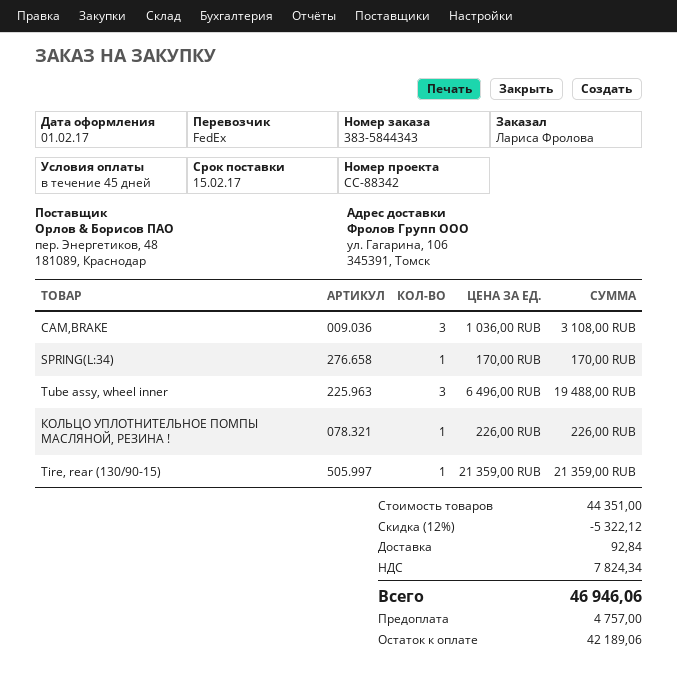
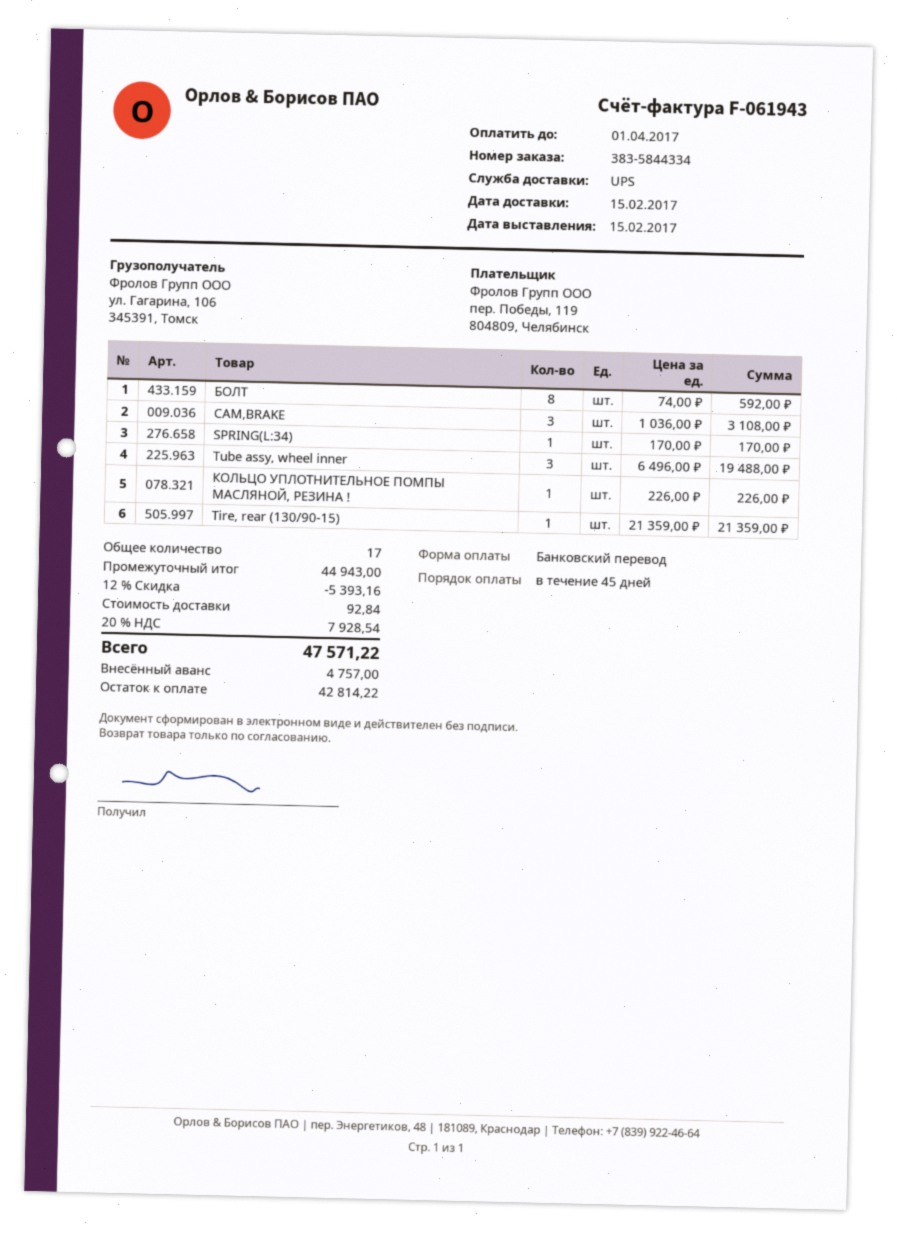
order number: 383-5844343 -> 383-5844334
shipping method: FedEx -> UPS
БОЛТ: none -> 8 x 74.00 = 592.00
subtotal: 44351.00 -> 44943.00
discount: 12% = 5322.12 -> 12% = 5393.16
tax: 7824.34 -> 7928.54
total: 46946.06 -> 47571.22
balance: 42189.06 -> 42814.22

